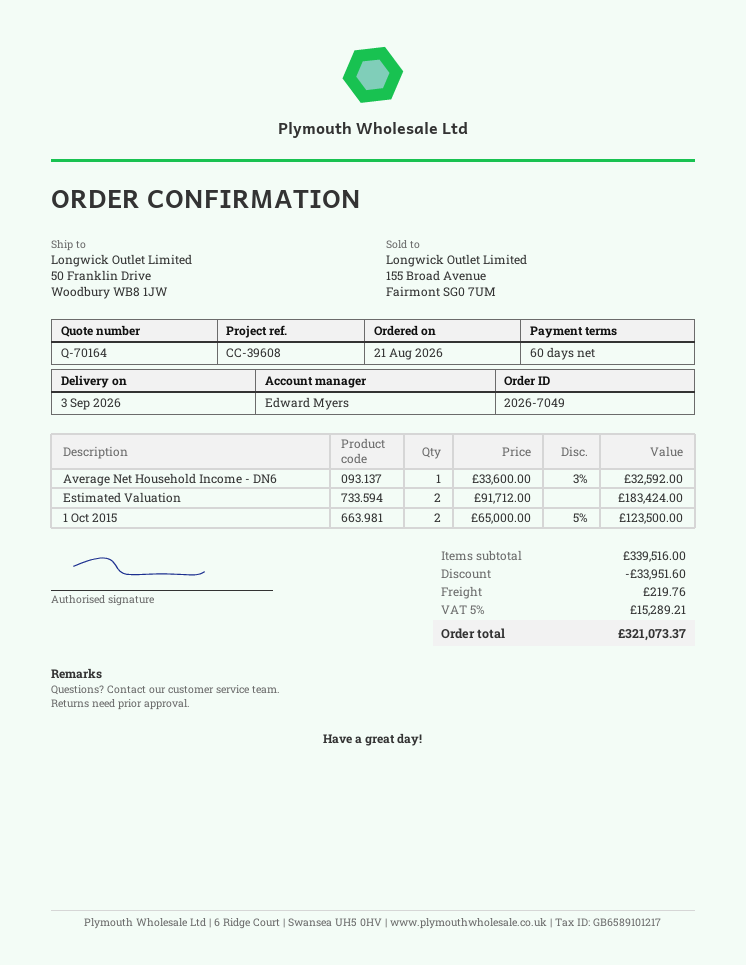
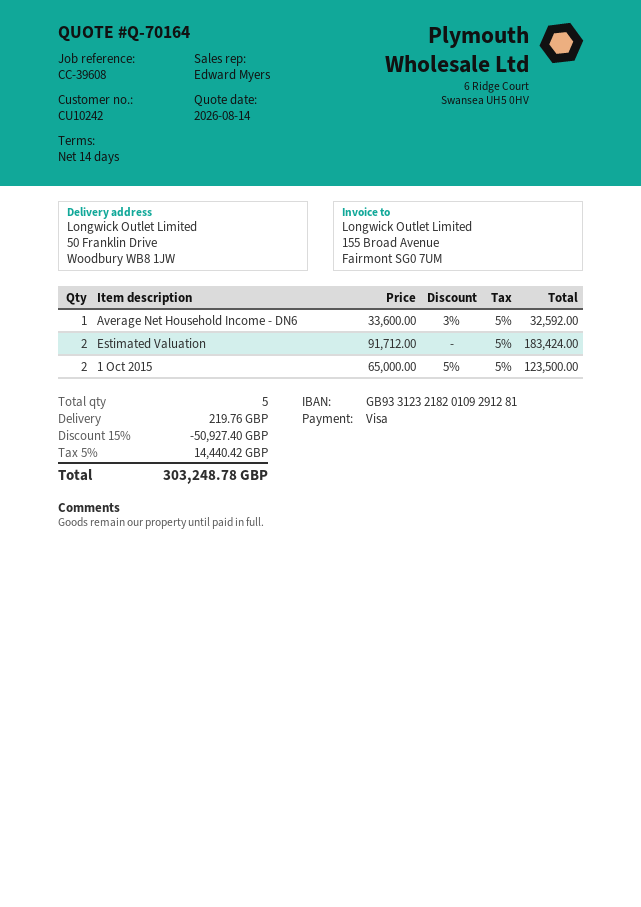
payment terms: 60 days -> 14 days
discount: 33951.60 -> 50927.40
tax: 5% = 15289.21 -> 5% = 14440.42
total: 321073.37 -> 303248.78

